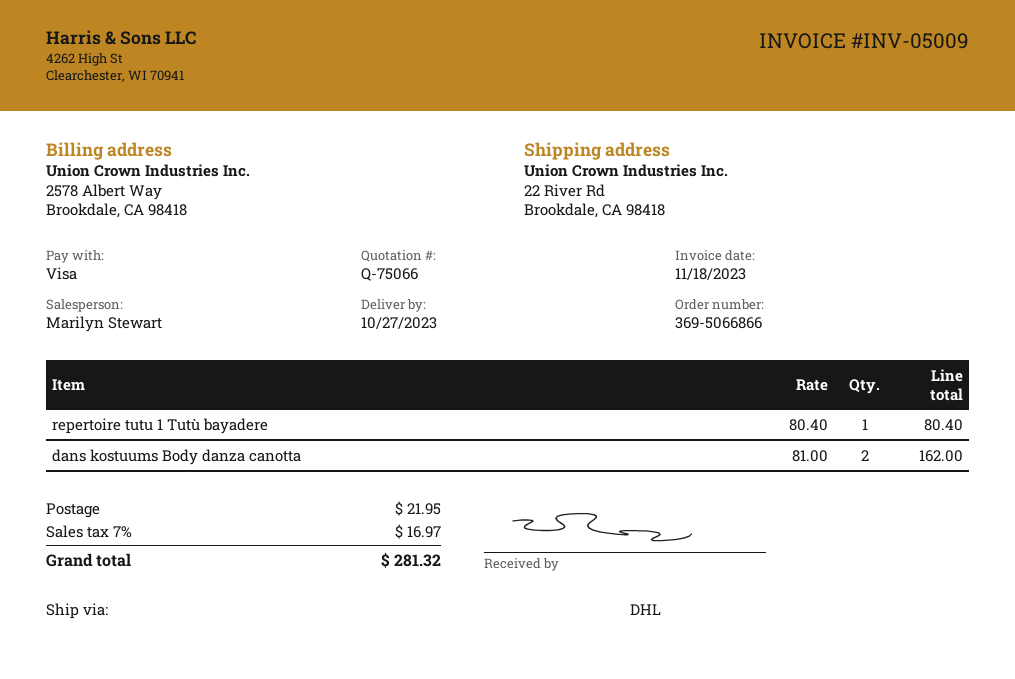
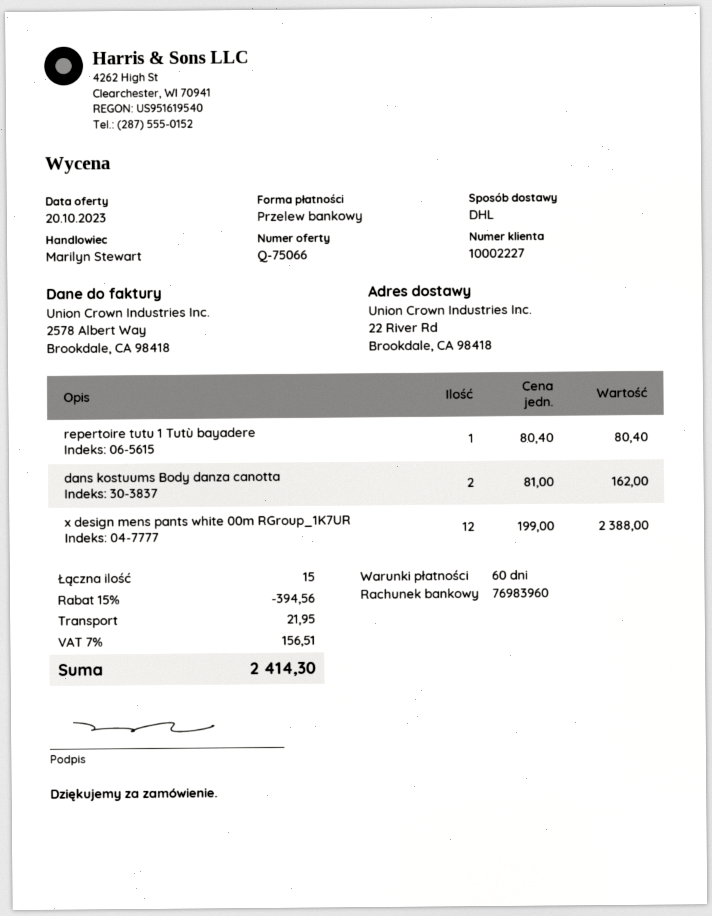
payment method: Visa -> bank transfer
x design mens pants white 00m RGroup_1K7UR: none -> 12 x 199.00 = 2388.00
discount: none -> 15% = 394.56
tax: 7% = 16.97 -> 7% = 156.51
total: 281.32 -> 2414.30

